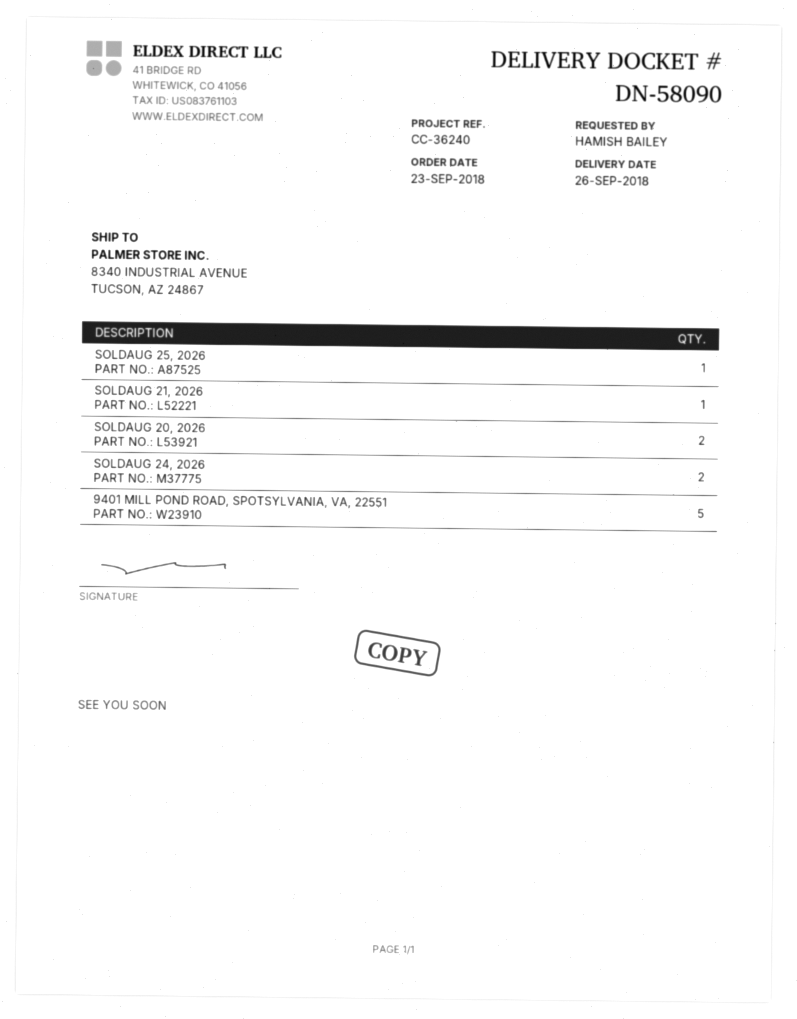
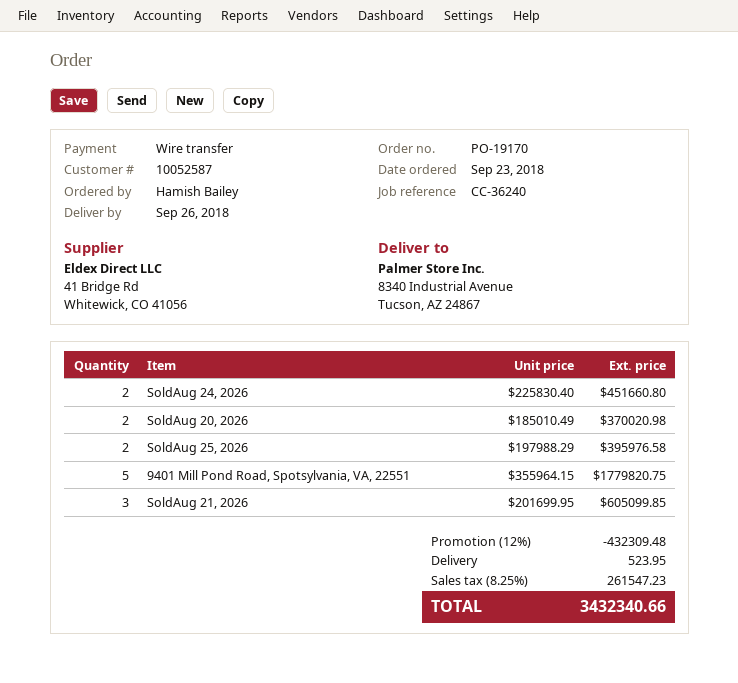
SOLDAUG 25, 2026: 1 -> 2
SOLDAUG 21, 2026: 1 -> 3

